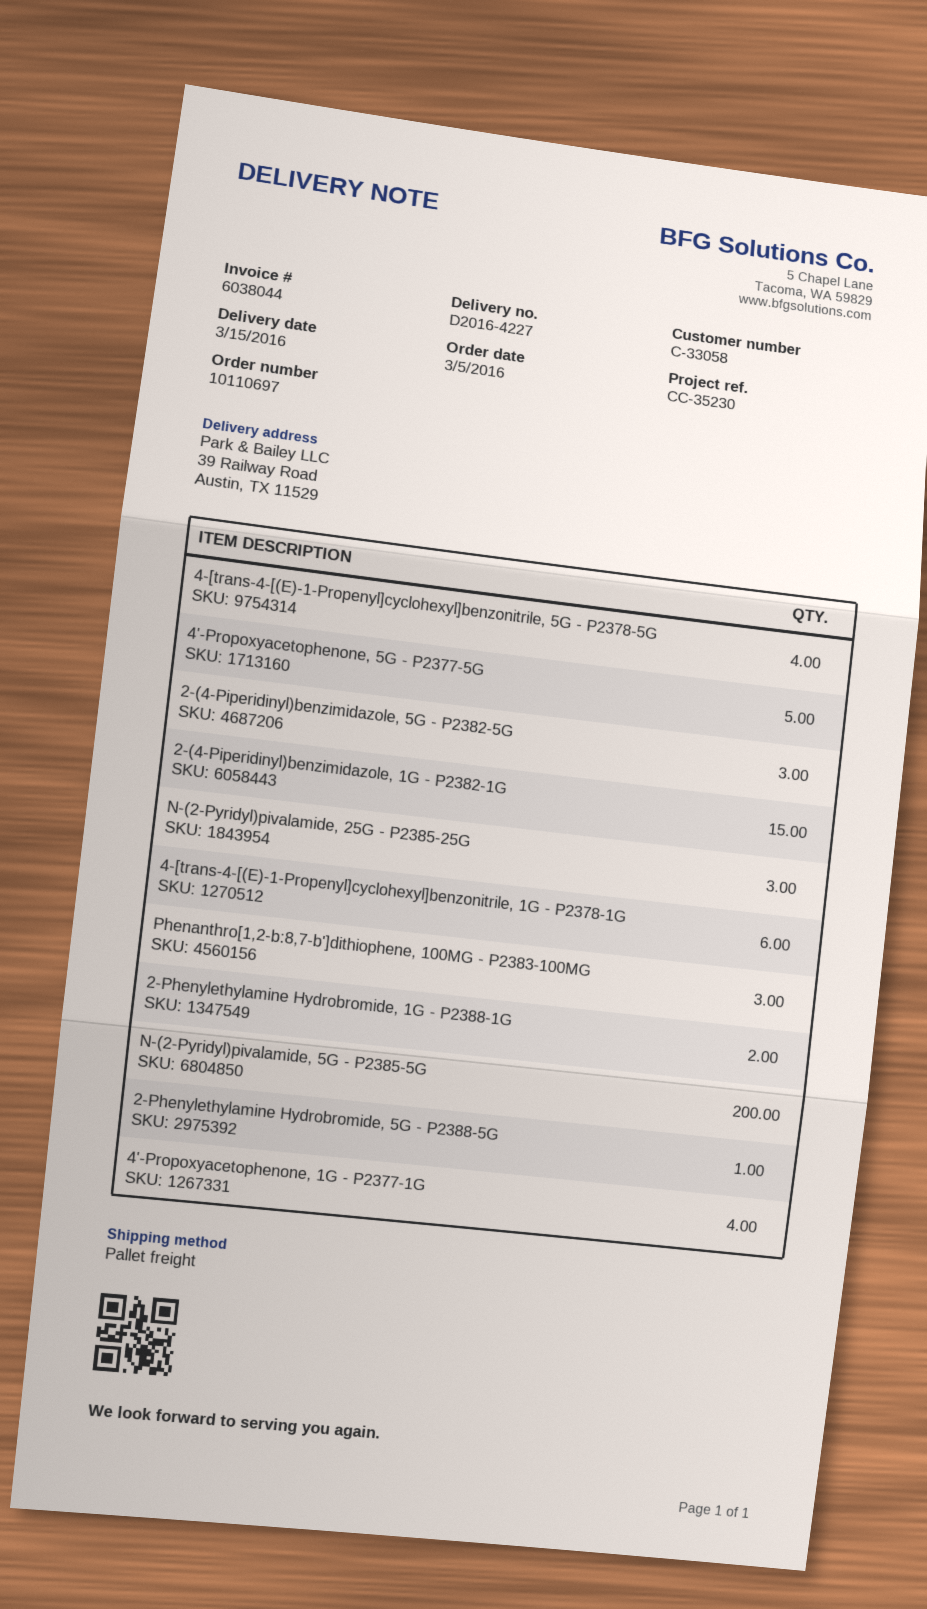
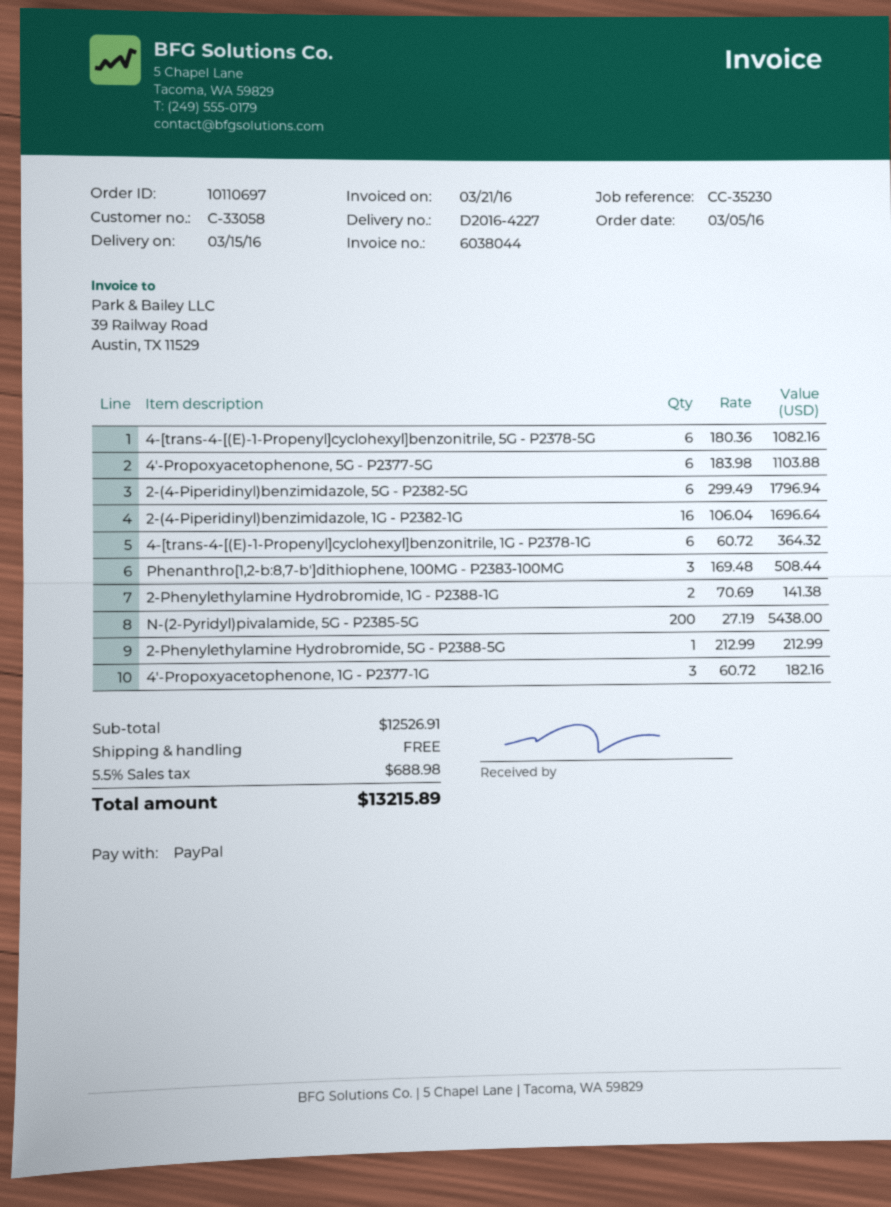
4-[trans-4-[(E)-1-Propenyl]cyclohexyl]benzonitrile, 5G - P2378-5G: 4 -> 6
4'-Propoxyacetophenone, 5G - P2377-5G: 5 -> 6
2-(4-Piperidinyl)benzimidazole, 5G - P2382-5G: 3 -> 6
2-(4-Piperidinyl)benzimidazole, 1G - P2382-1G: 15 -> 16
N-(2-Pyridyl)pivalamide, 25G - P2385-25G: 3 -> none
4'-Propoxyacetophenone, 1G - P2377-1G: 4 -> 3

